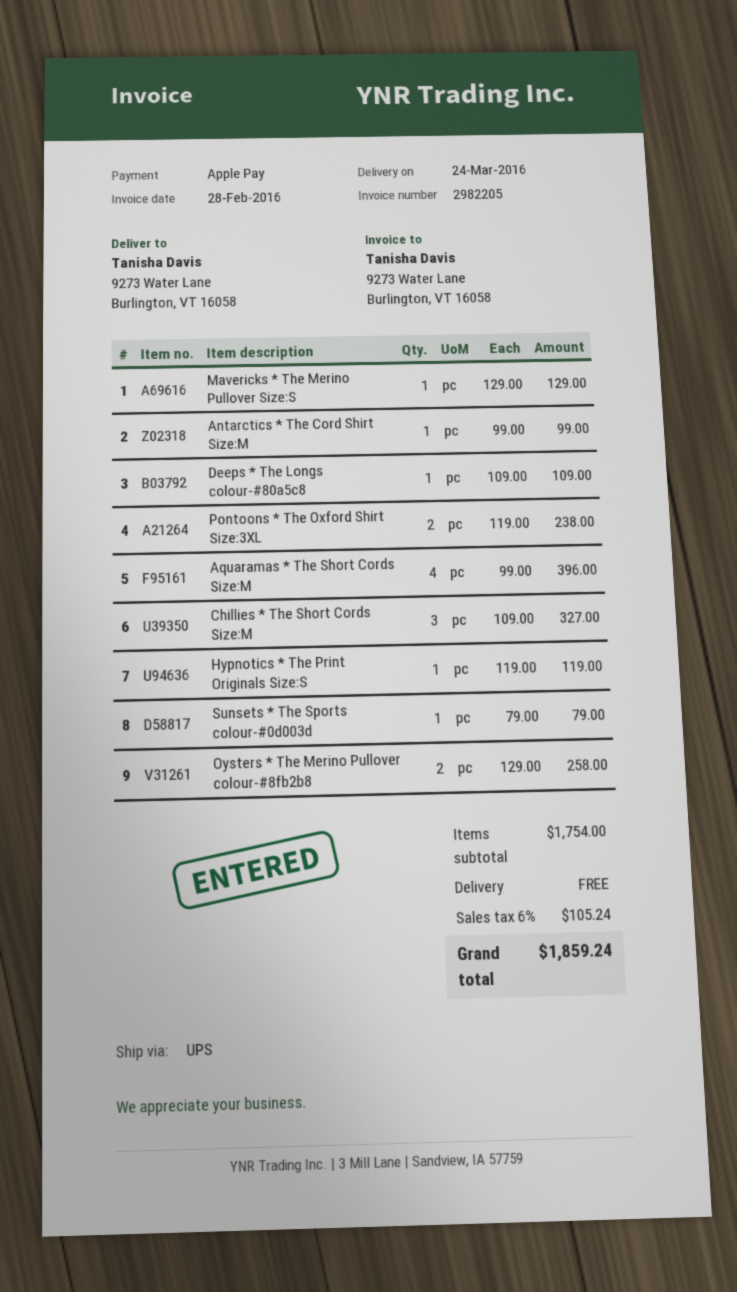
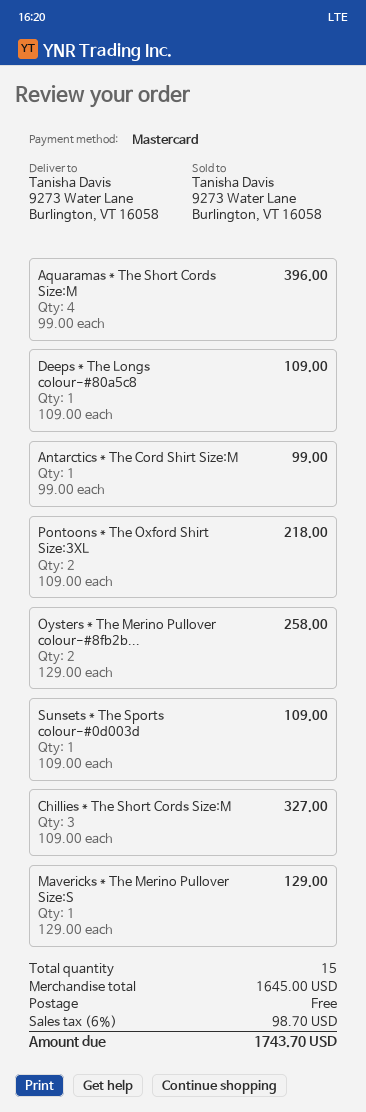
payment method: Apple Pay -> Mastercard
Pontoons * The Oxford Shirt Size:3XL: 2 x 119.00 = 238.00 -> 2 x 109.00 = 218.00
Hypnotics * The Print Originals Size:S: 1 x 119.00 = 119.00 -> none
Sunsets * The Sports colour-#0d003d: 1 x 79.00 = 79.00 -> 1 x 109.00 = 109.00
subtotal: 1754.00 -> 1645.00
tax: 6% = 105.24 -> 6% = 98.70
total: 1859.24 -> 1743.70

